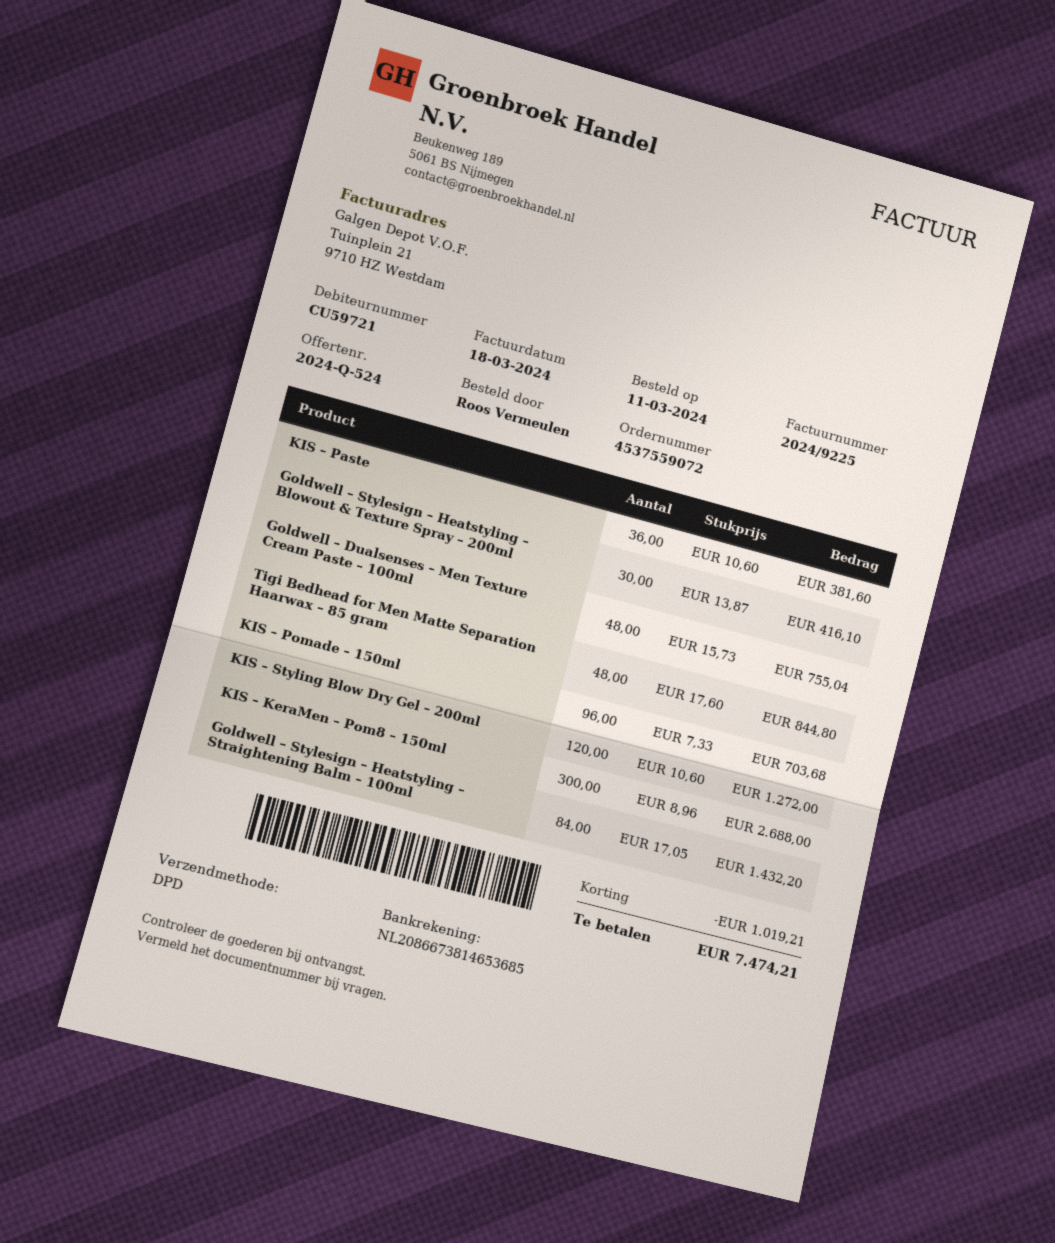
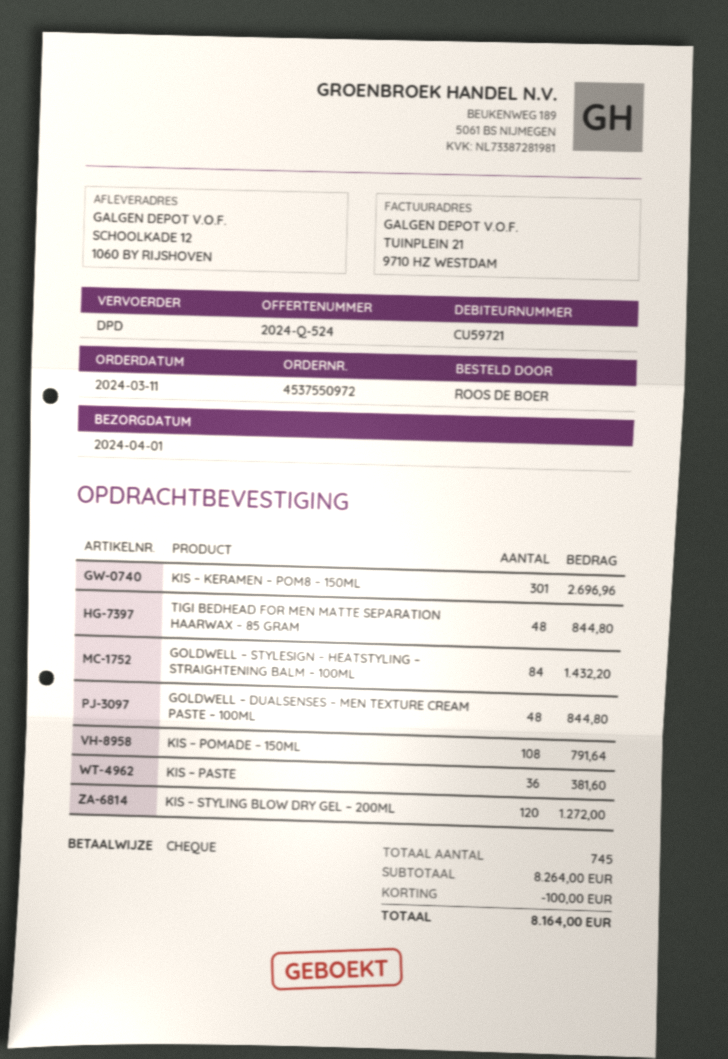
order number: 4537559072 -> 4537550972
ordered by: Roos Vermeulen -> ROOS DE BOER
Goldwell – Stylesign – Heatstyling – Blowout & Texture Spray – 200ml: 30 for 416.10 -> none
Goldwell – Dualsenses – Men Texture Cream Paste – 100ml: 48 for 755.04 -> 48 for 844.80
KIS – Pomade – 150ml: 96 for 703.68 -> 108 for 791.64
KIS – KeraMen – Pom8 – 150ml: 300 for 2688.00 -> 301 for 2696.96
discount: 1019.21 -> 100.00
total: 7474.21 -> 8164.00

